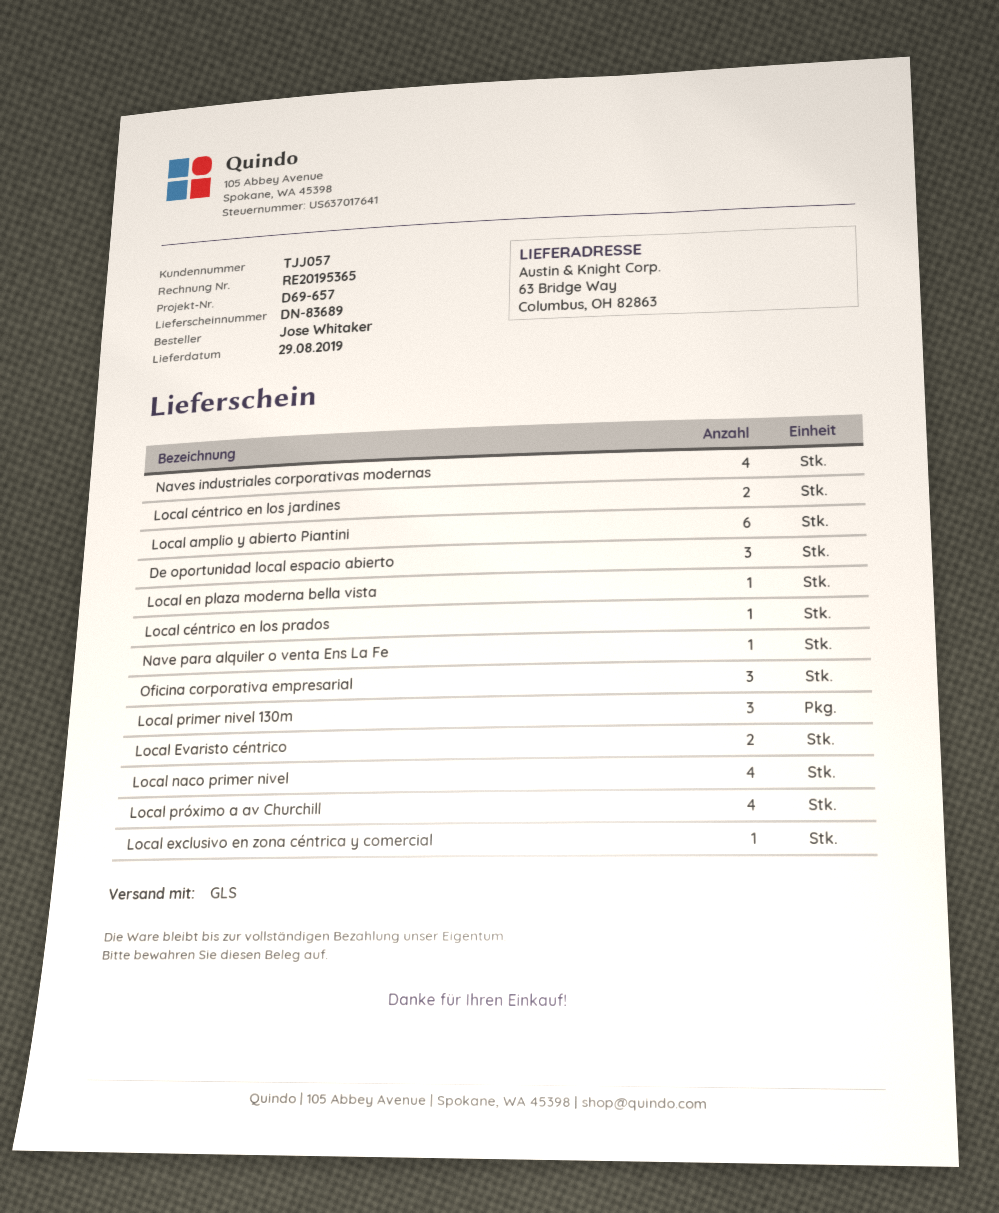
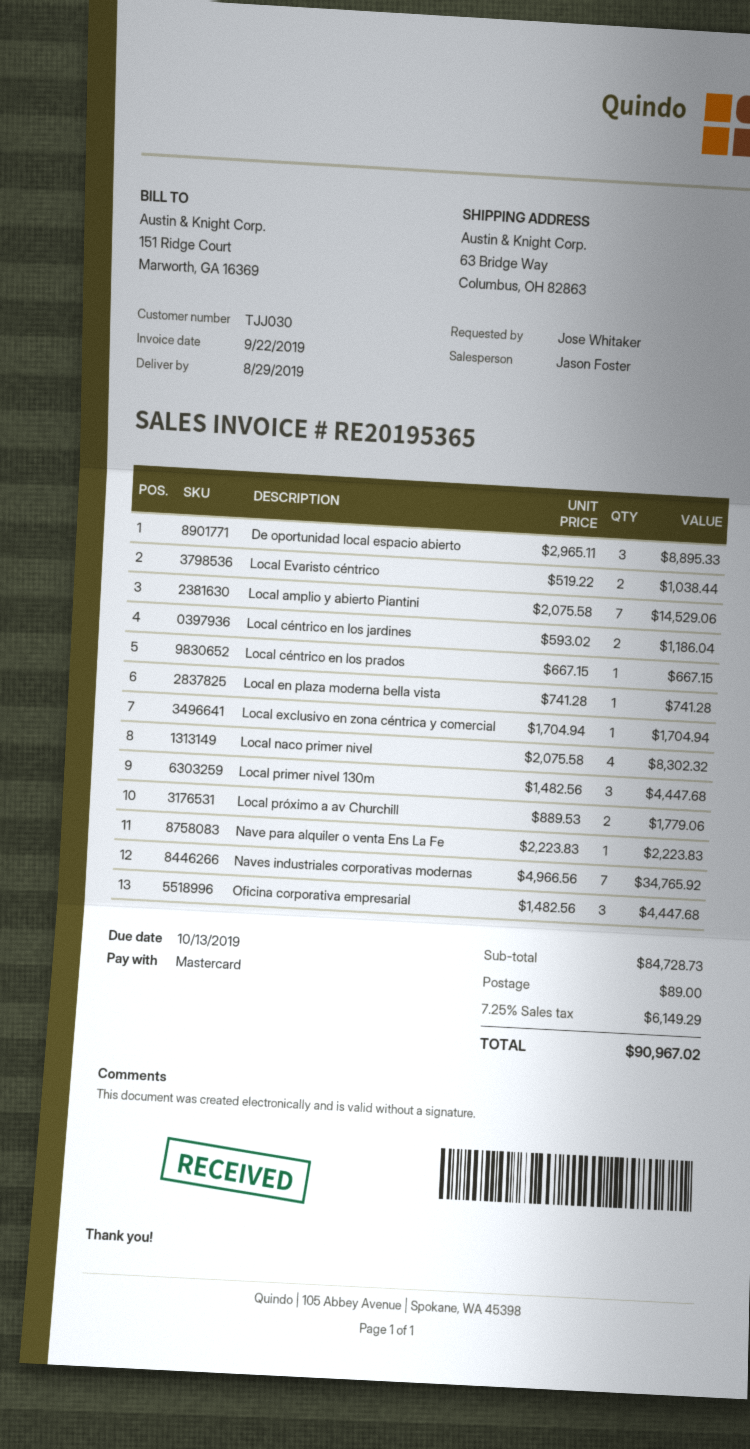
customer number: TJJ057 -> TJJ030
Naves industriales corporativas modernas: 4 -> 7
Local amplio y abierto Piantini: 6 -> 7
Local próximo a av Churchill: 4 -> 2

